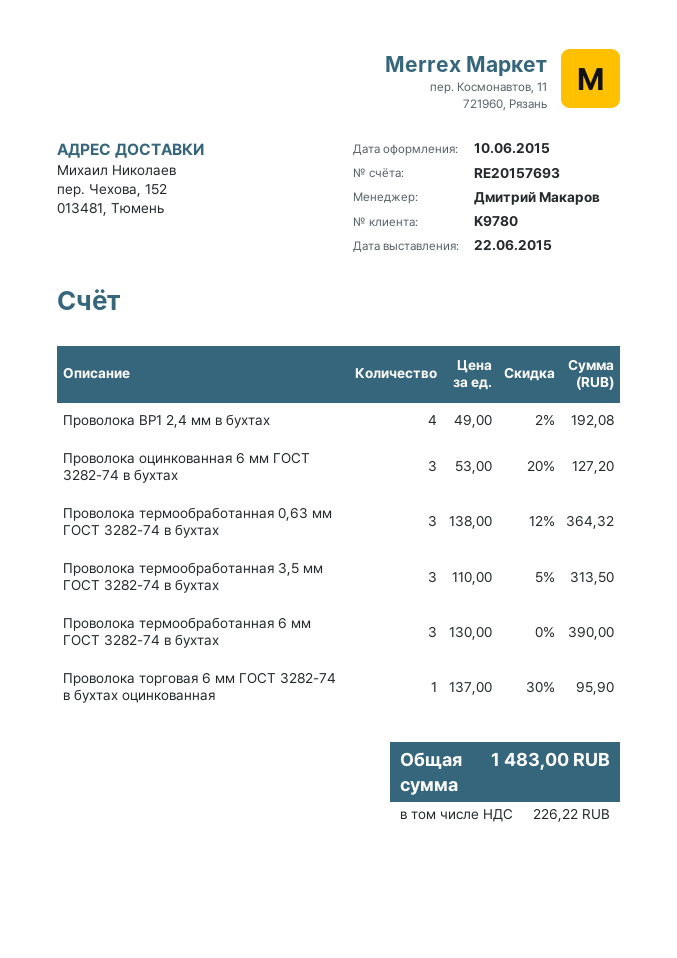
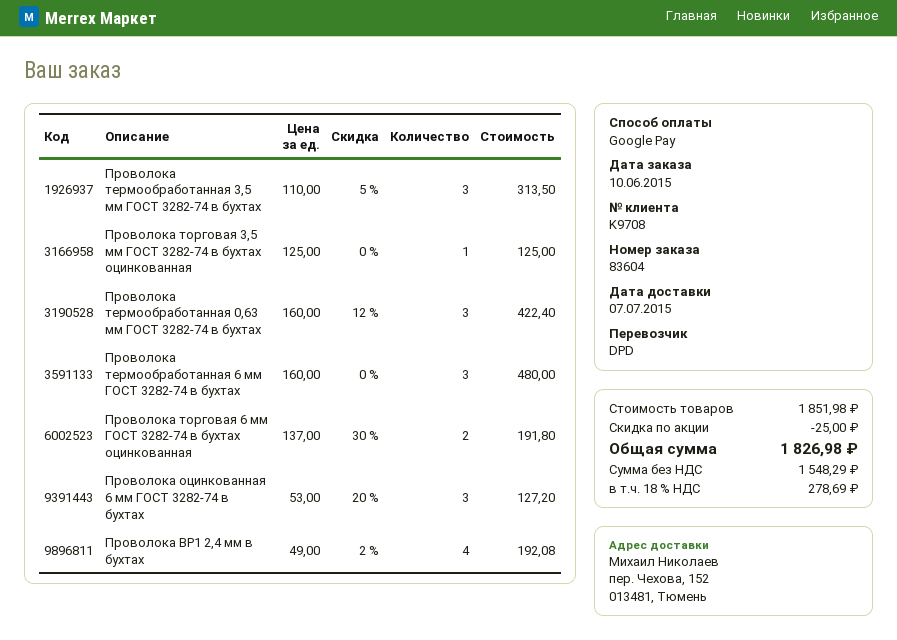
customer number: K9780 -> K9708
Проволока термообработанная 0,63 мм ГОСТ 3282-74 в бухтах: 3 x 138.00 - 12% = 364.32 -> 3 x 160.00 - 12% = 422.40
Проволока термообработанная 6 мм ГОСТ 3282-74 в бухтах: 3 x 130.00 = 390.00 -> 3 x 160.00 = 480.00
Проволока торговая 6 мм ГОСТ 3282-74 в бухтах оцинкованная: 1 x 137.00 - 30% = 95.90 -> 2 x 137.00 - 30% = 191.80
Проволока торговая 3,5 мм ГОСТ 3282-74 в бухтах оцинкованная: none -> 1 x 125.00 = 125.00
discount: none -> 25.00
tax: 226.22 -> 278.69
total: 1483.00 -> 1826.98

